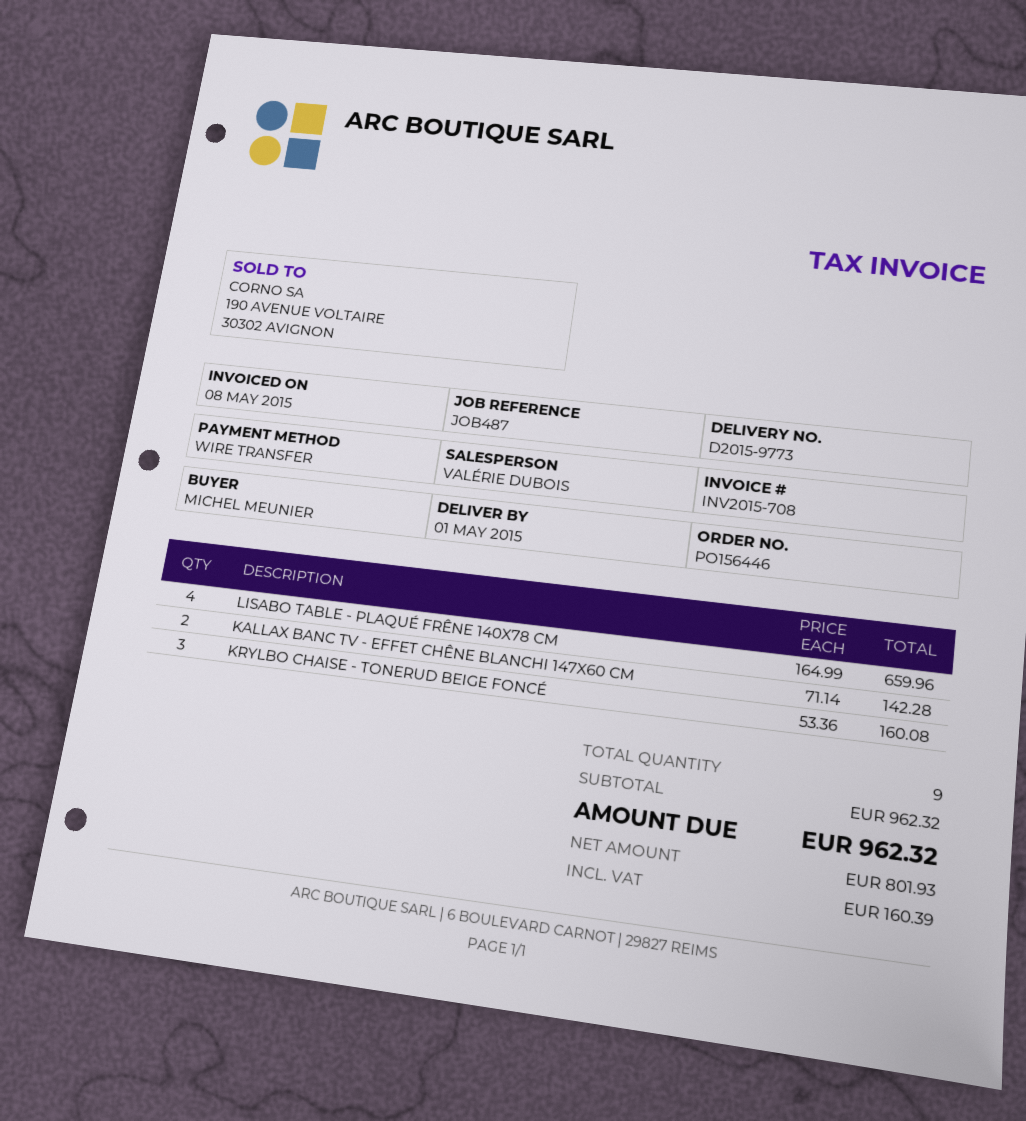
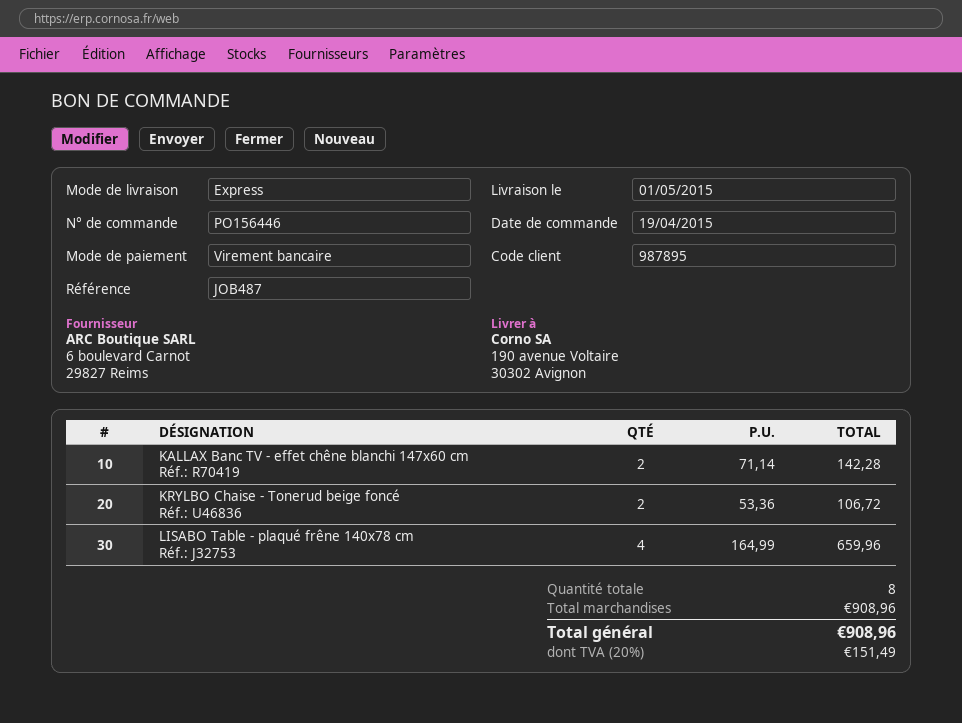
KRYLBO CHAISE - TONERUD BEIGE FONCÉ: 3 x 53.36 = 160.08 -> 2 x 53.36 = 106.72
total quantity: 9 -> 8
subtotal: 962.32 -> 908.96
tax: 160.39 -> 151.49
total: 962.32 -> 908.96

